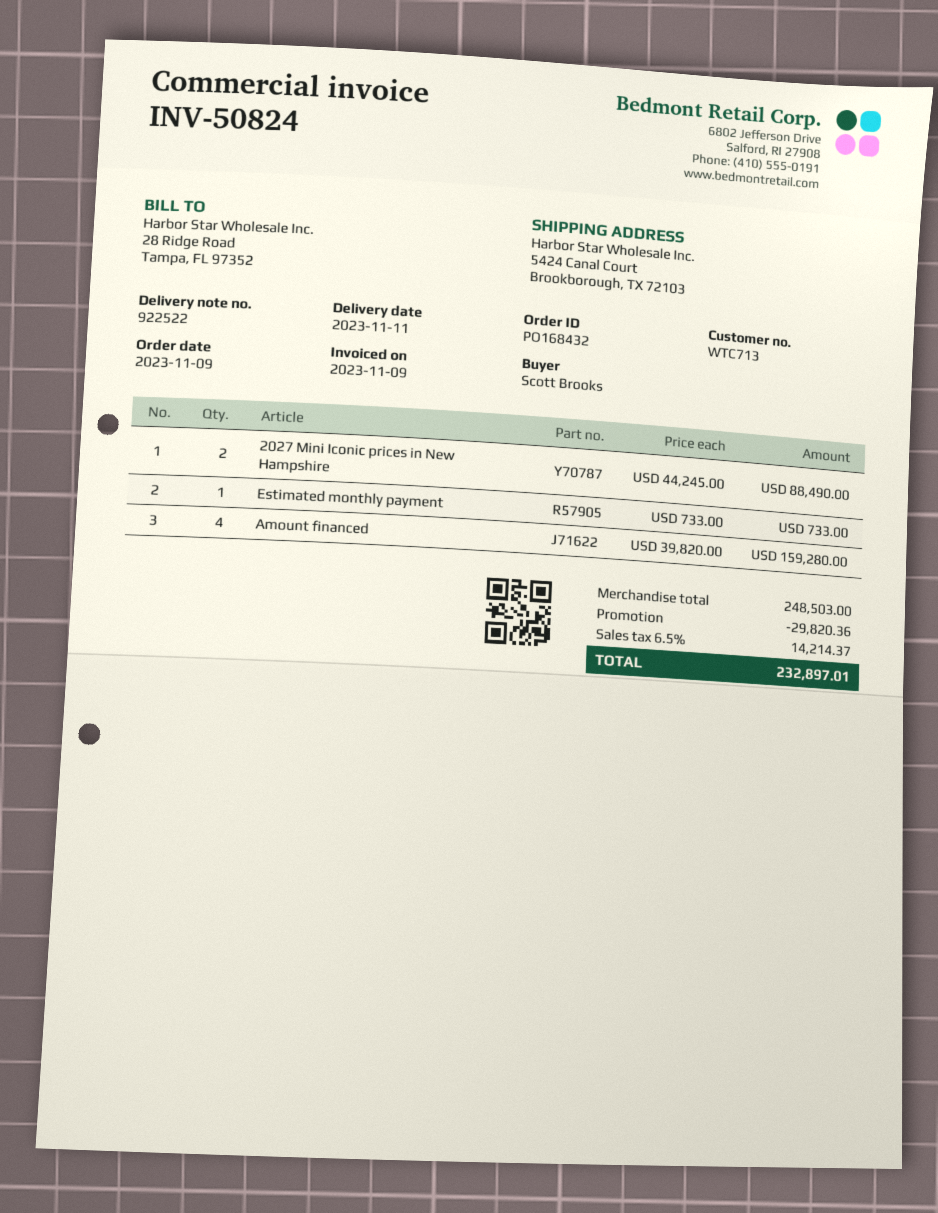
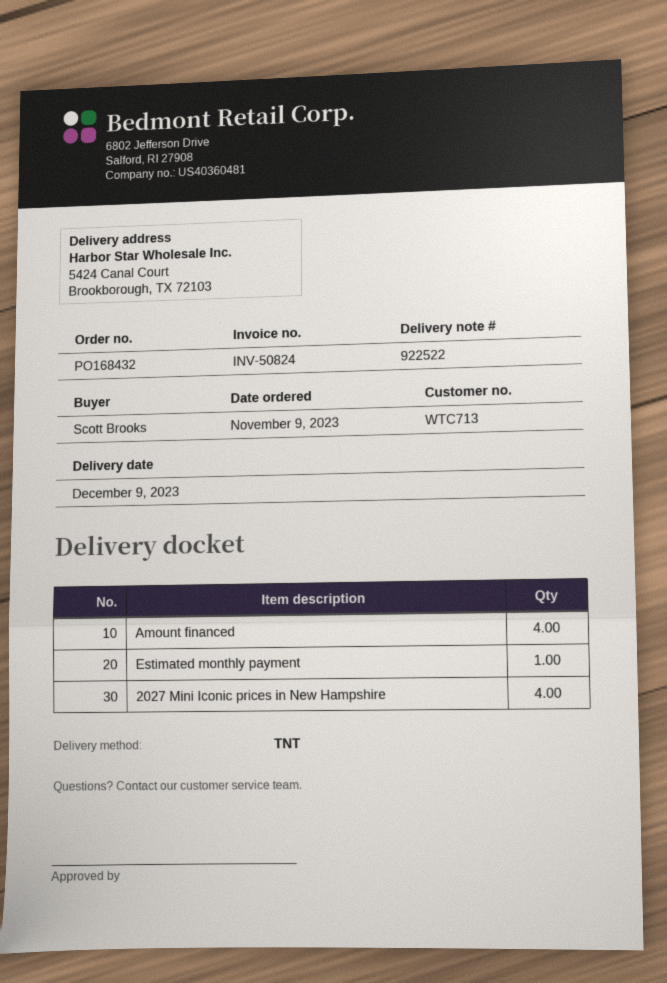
delivery date: 2023-11-11 -> 2023-12-09
2027 Mini Iconic prices in New Hampshire: 2 -> 4

